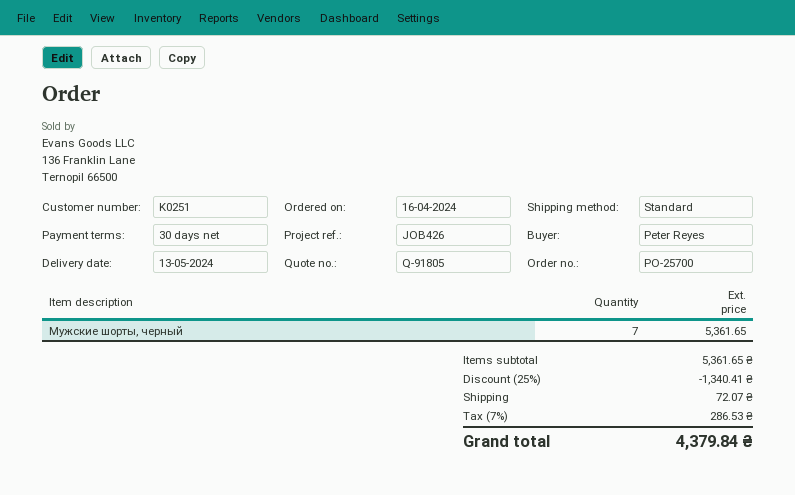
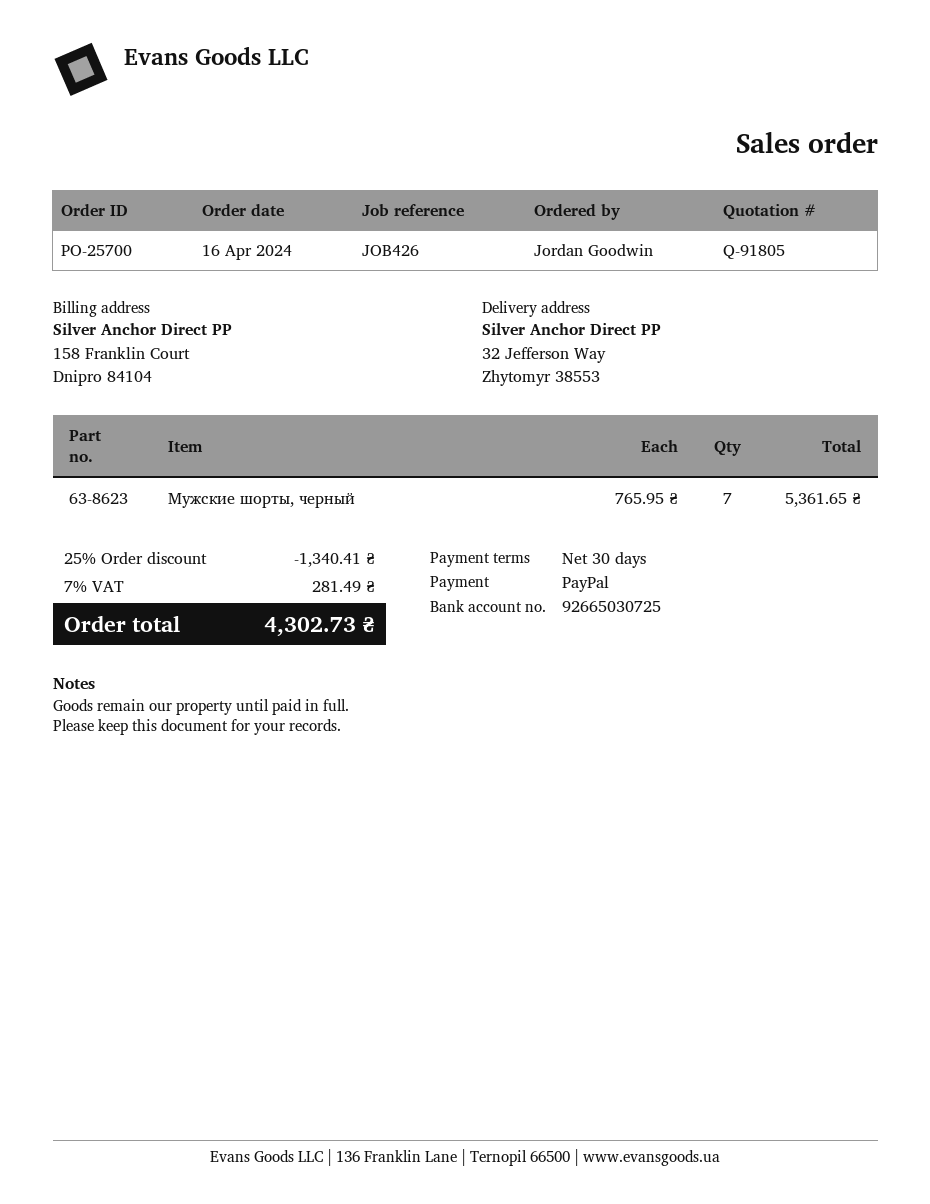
ordered by: Peter Reyes -> Jordan Goodwin
shipping: 72.07 -> none
tax: 7% = 286.53 -> 7% = 281.49
total: 4379.84 -> 4302.73

